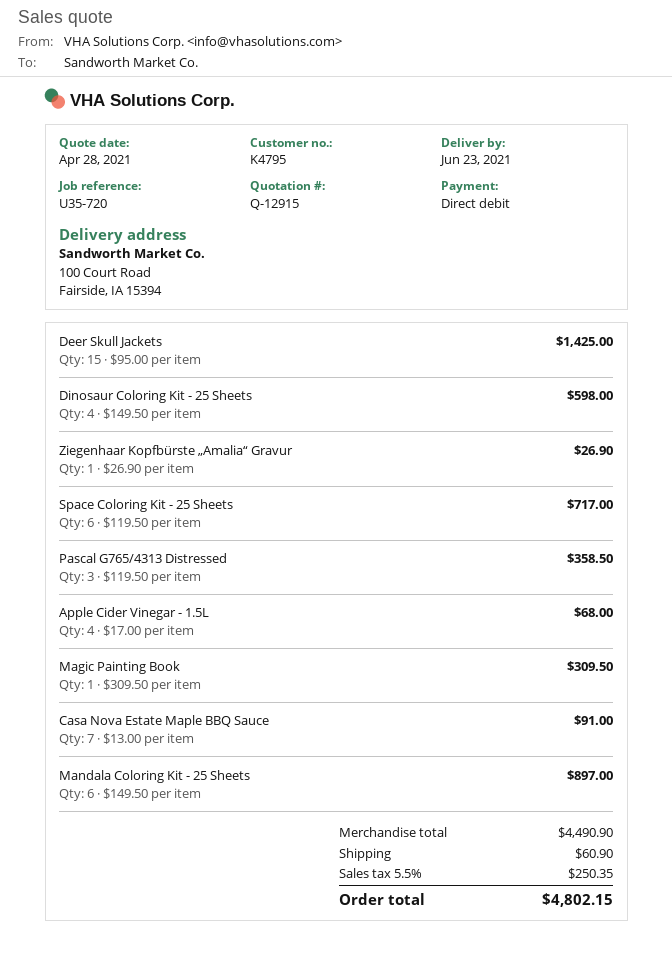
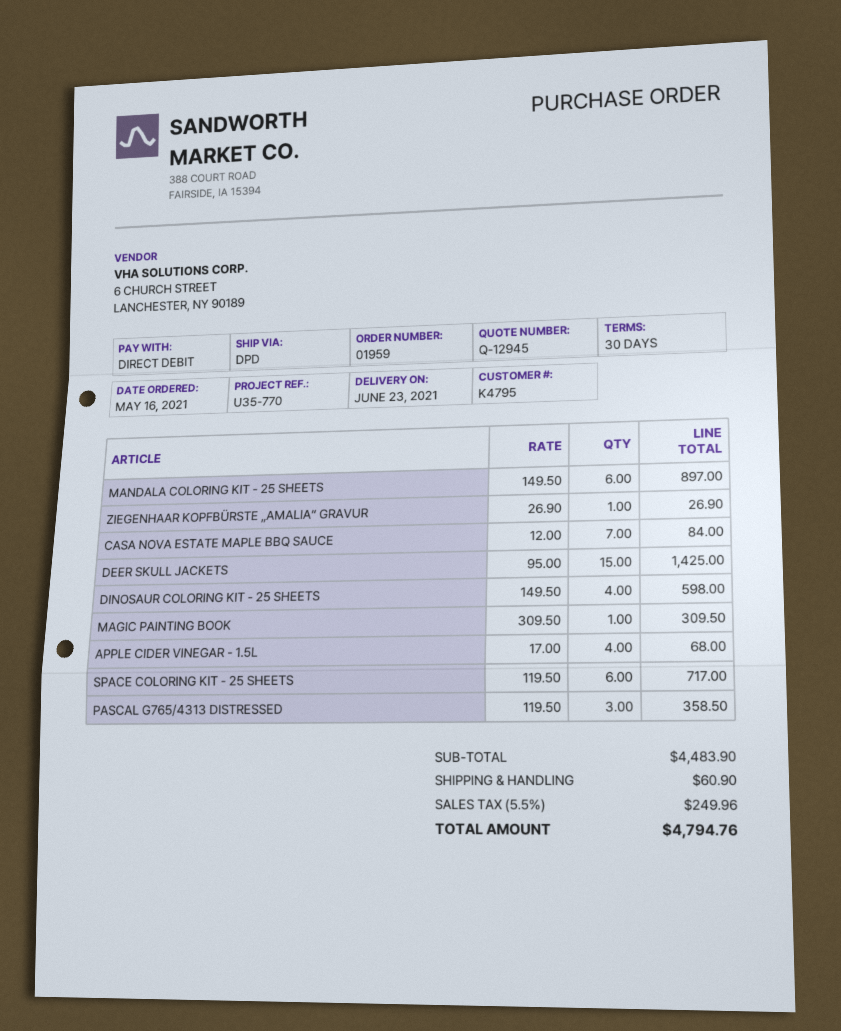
quote number: Q-12915 -> Q-12945
reference: U35-720 -> U35-770
Casa Nova Estate Maple BBQ Sauce: 7 x 13.00 = 91.00 -> 7 x 12.00 = 84.00
subtotal: 4490.90 -> 4483.90
tax: 5.5% = 250.35 -> 5.5% = 249.96
total: 4802.15 -> 4794.76

